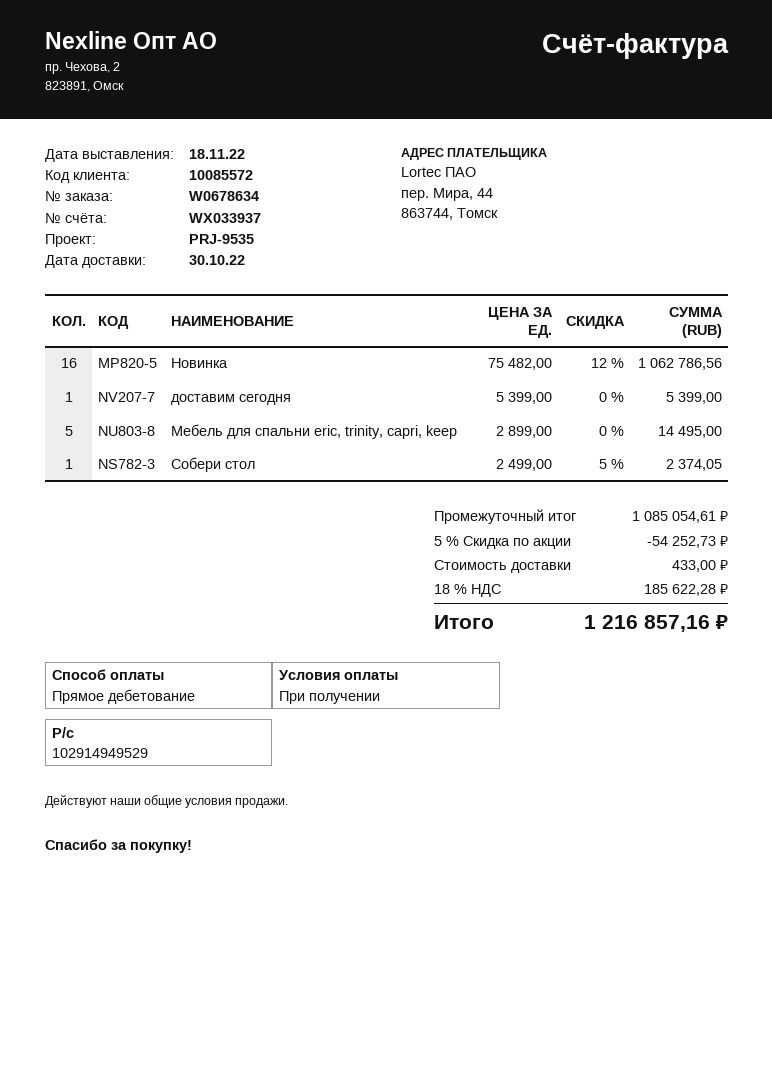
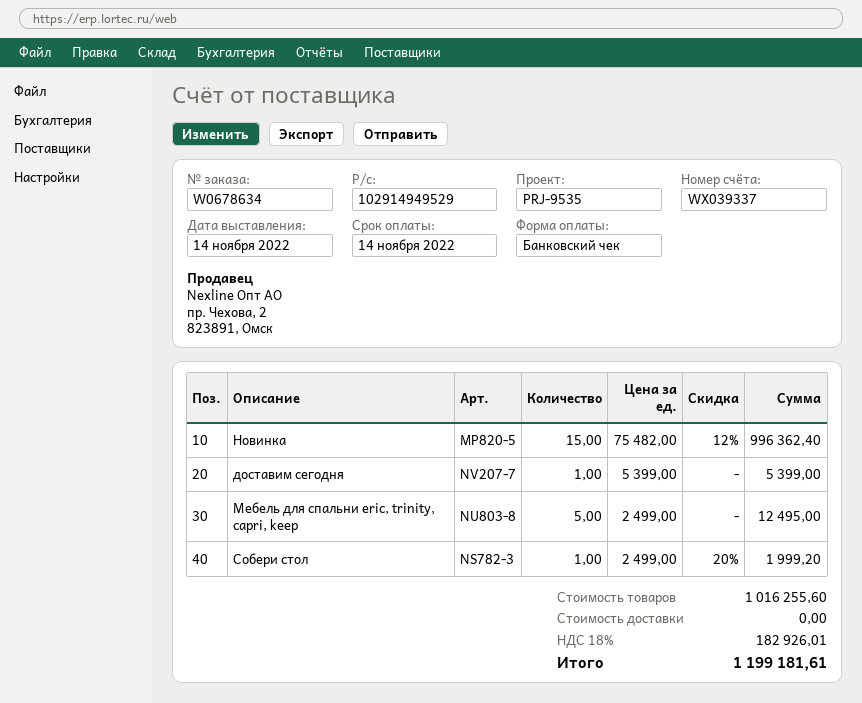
invoice number: WX033937 -> WX039337
invoice date: 2022-11-18 -> 2022-11-14
payment method: direct debit -> cheque
Новинка: 16 x 75482.00 - 12% = 1062786.56 -> 15 x 75482.00 - 12% = 996362.40
Мебель для спальни eric, trinity, capri, keep: 5 x 2899.00 = 14495.00 -> 5 x 2499.00 = 12495.00
Собери стол: 1 x 2499.00 - 5% = 2374.05 -> 1 x 2499.00 - 20% = 1999.20
subtotal: 1085054.61 -> 1016255.60
discount: 5% = 54252.73 -> none
shipping: 433.00 -> 0.00
tax: 18% = 185622.28 -> 18% = 182926.01
total: 1216857.16 -> 1199181.61

